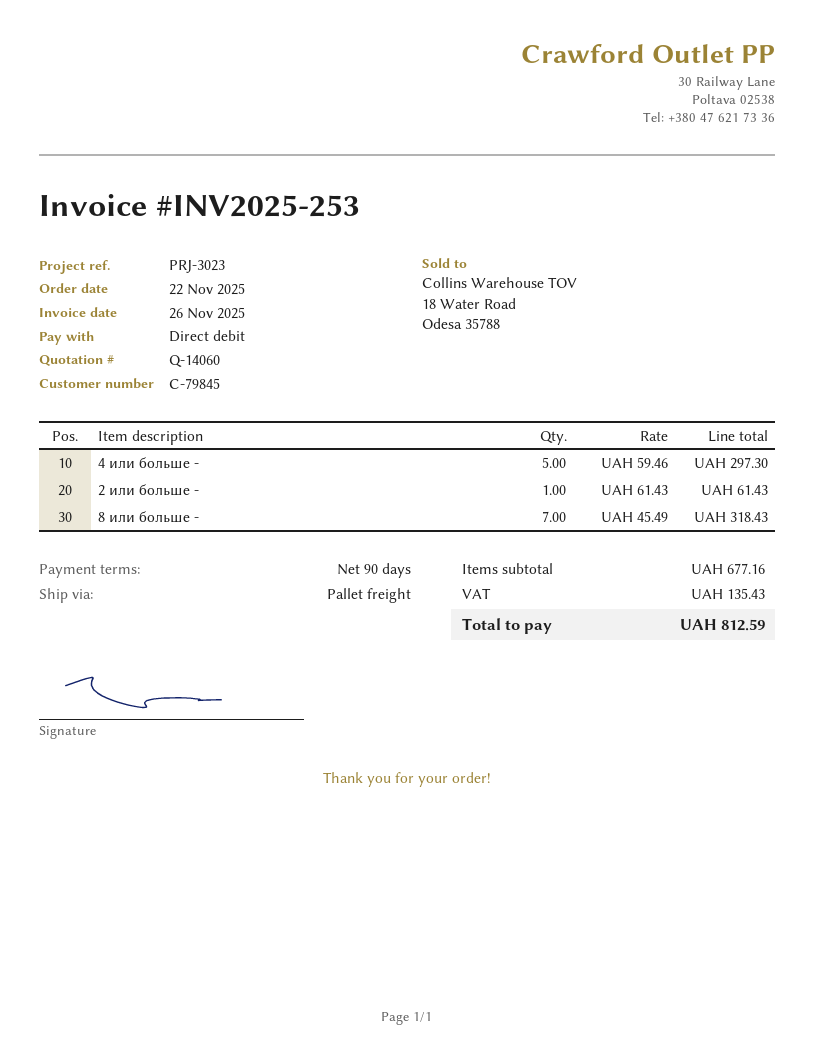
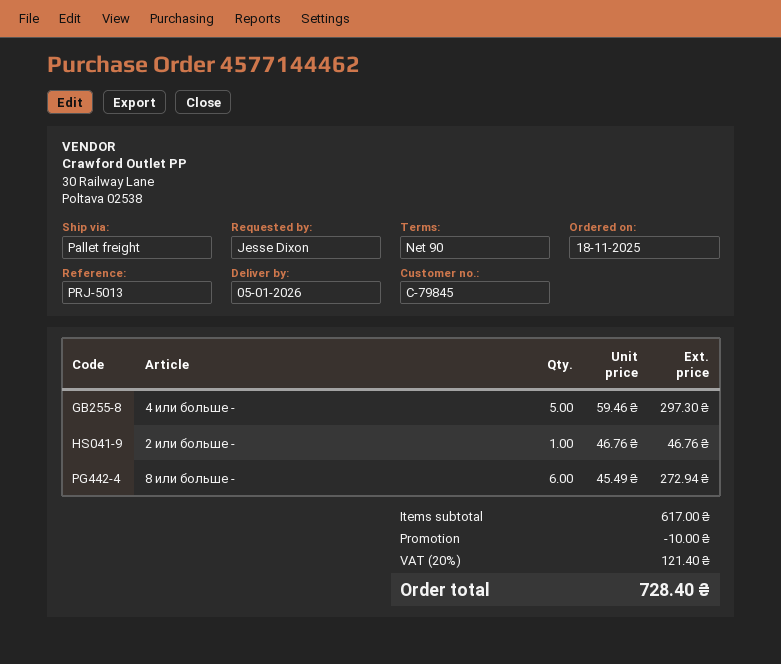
order date: 2025-11-22 -> 2025-11-18
reference: PRJ-3023 -> PRJ-5013
2 или больше -: 1 x 61.43 = 61.43 -> 1 x 46.76 = 46.76
8 или больше -: 7 x 45.49 = 318.43 -> 6 x 45.49 = 272.94
subtotal: 677.16 -> 617.00
discount: none -> 10.00
tax: 135.43 -> 121.40
total: 812.59 -> 728.40

